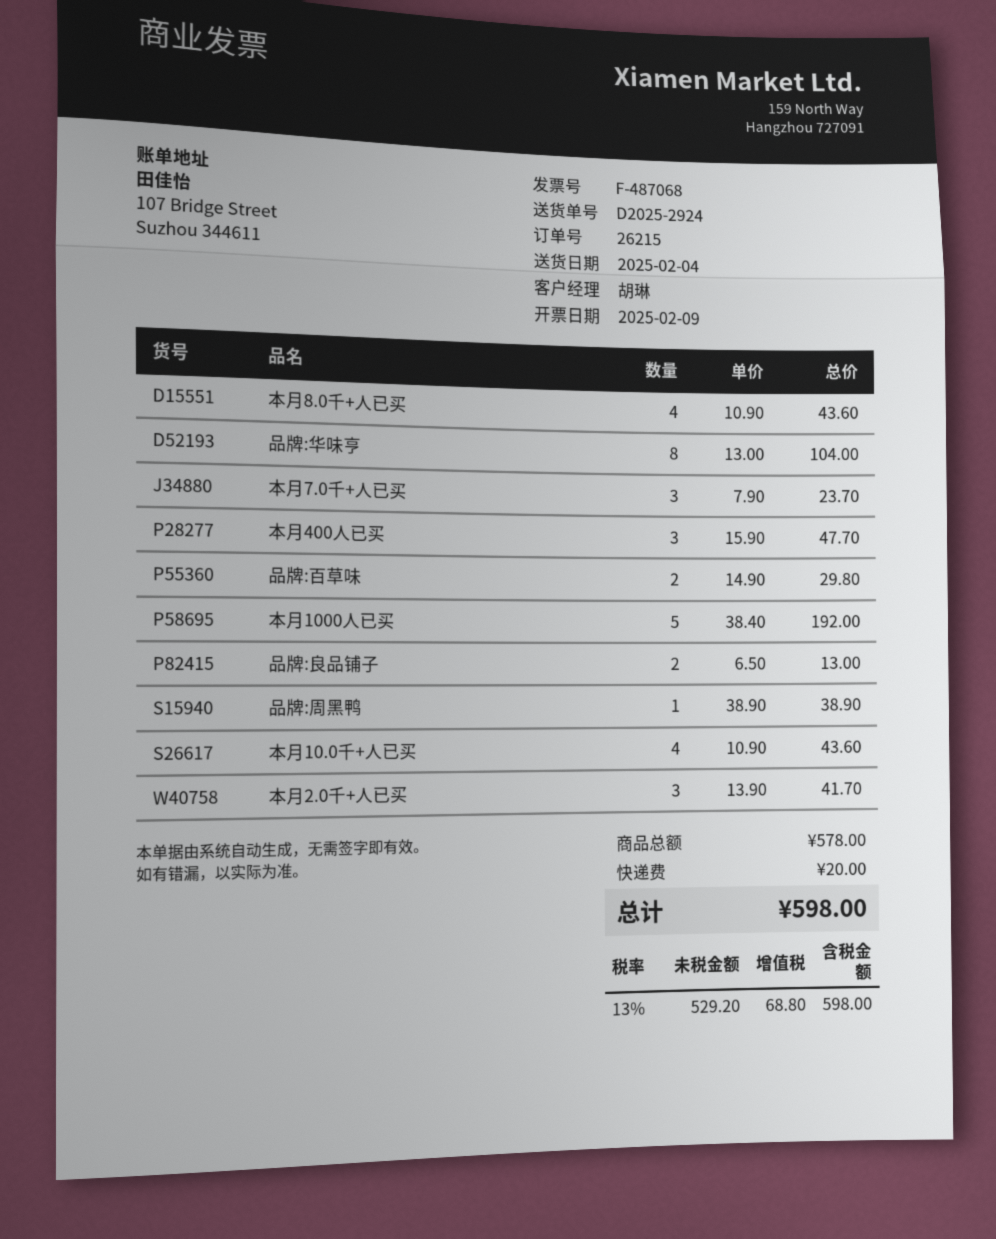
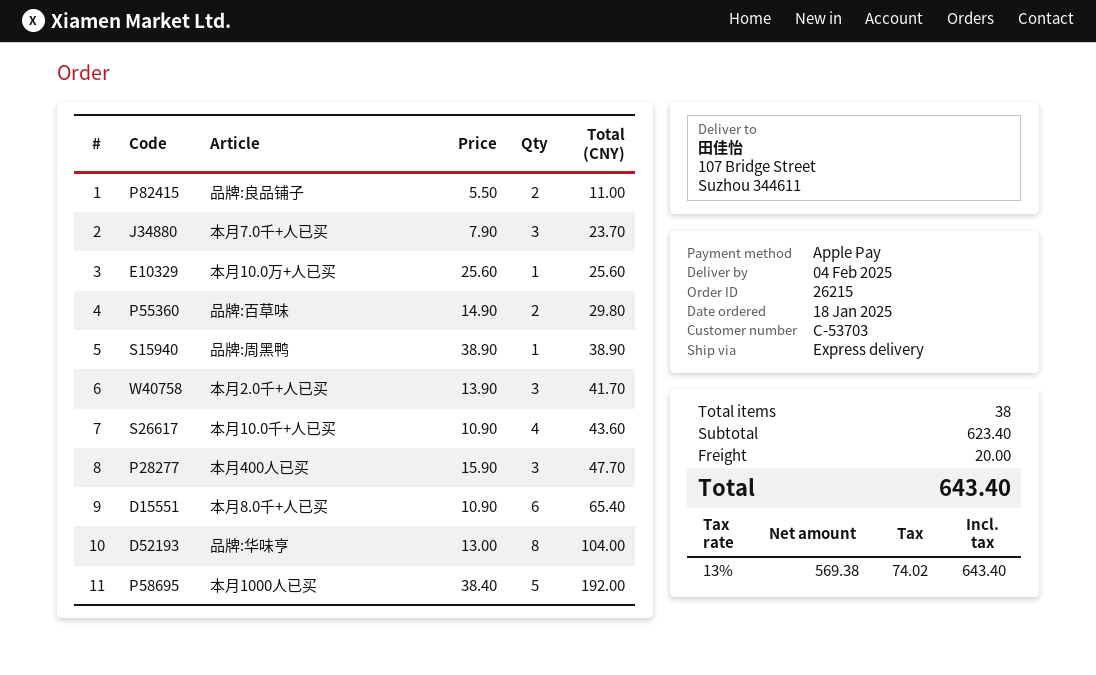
本月8.0千+人已买: 4 x 10.90 = 43.60 -> 6 x 10.90 = 65.40
品牌:良品铺子: 2 x 6.50 = 13.00 -> 2 x 5.50 = 11.00
本月10.0万+人已买: none -> 1 x 25.60 = 25.60
subtotal: 578.00 -> 623.40
net: 529.20 -> 569.38
tax: 13% = 68.80 -> 13% = 74.02
total: 598.00 -> 643.40

